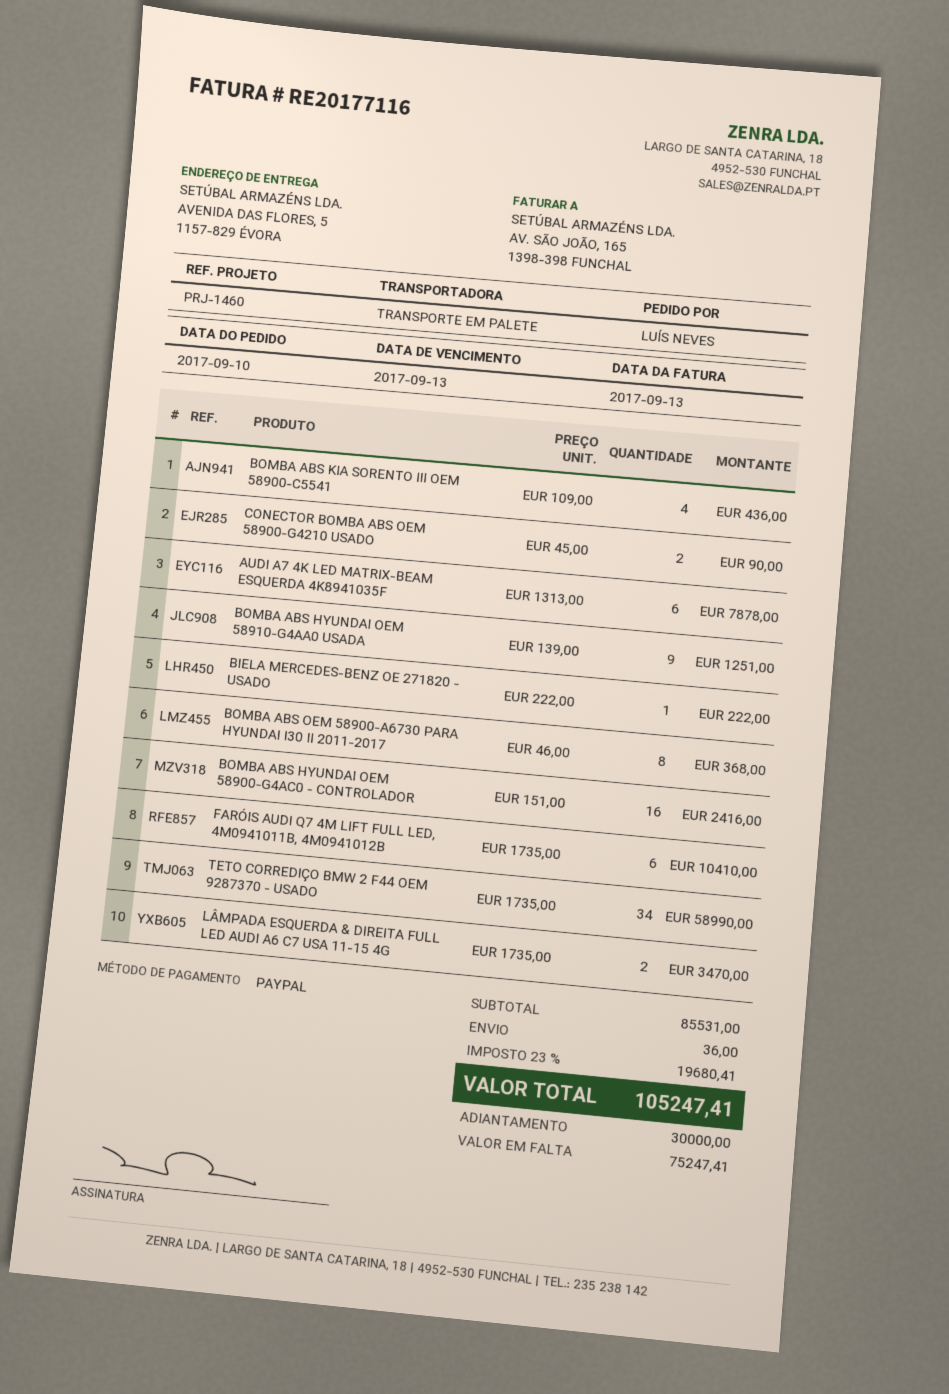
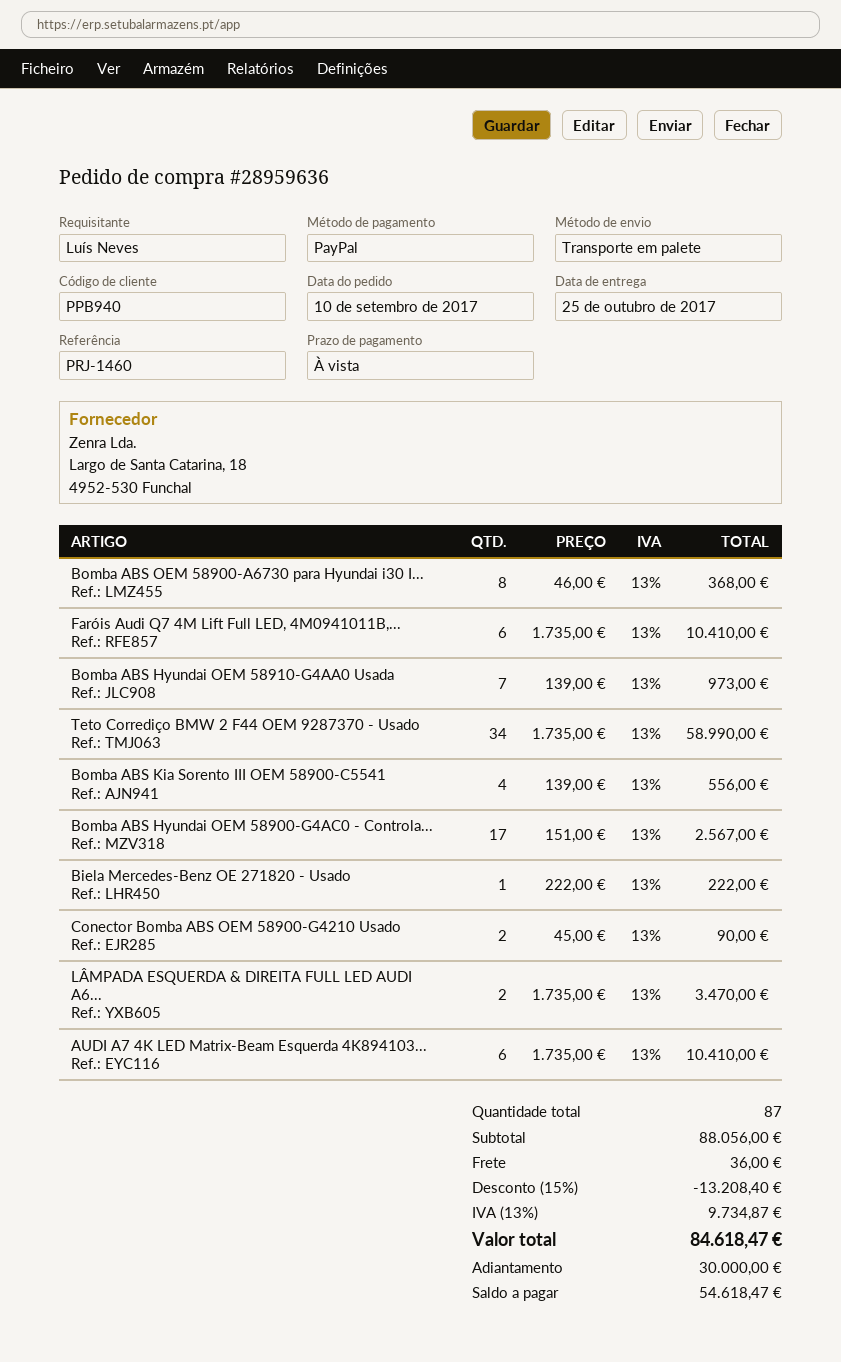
BOMBA ABS KIA SORENTO III OEM 58900-C5541: 4 x 109.00 = 436.00 -> 4 x 139.00 = 556.00
AUDI A7 4K LED MATRIX-BEAM ESQUERDA 4K8941035F: 6 x 1313.00 = 7878.00 -> 6 x 1735.00 = 10410.00
BOMBA ABS HYUNDAI OEM 58910-G4AA0 USADA: 9 x 139.00 = 1251.00 -> 7 x 139.00 = 973.00
BOMBA ABS HYUNDAI OEM 58900-G4AC0 - CONTROLADOR: 16 x 151.00 = 2416.00 -> 17 x 151.00 = 2567.00
subtotal: 85531.00 -> 88056.00
discount: none -> 15% = 13208.40
tax: 23% = 19680.41 -> 13% = 9734.87
total: 105247.41 -> 84618.47
balance: 75247.41 -> 54618.47

